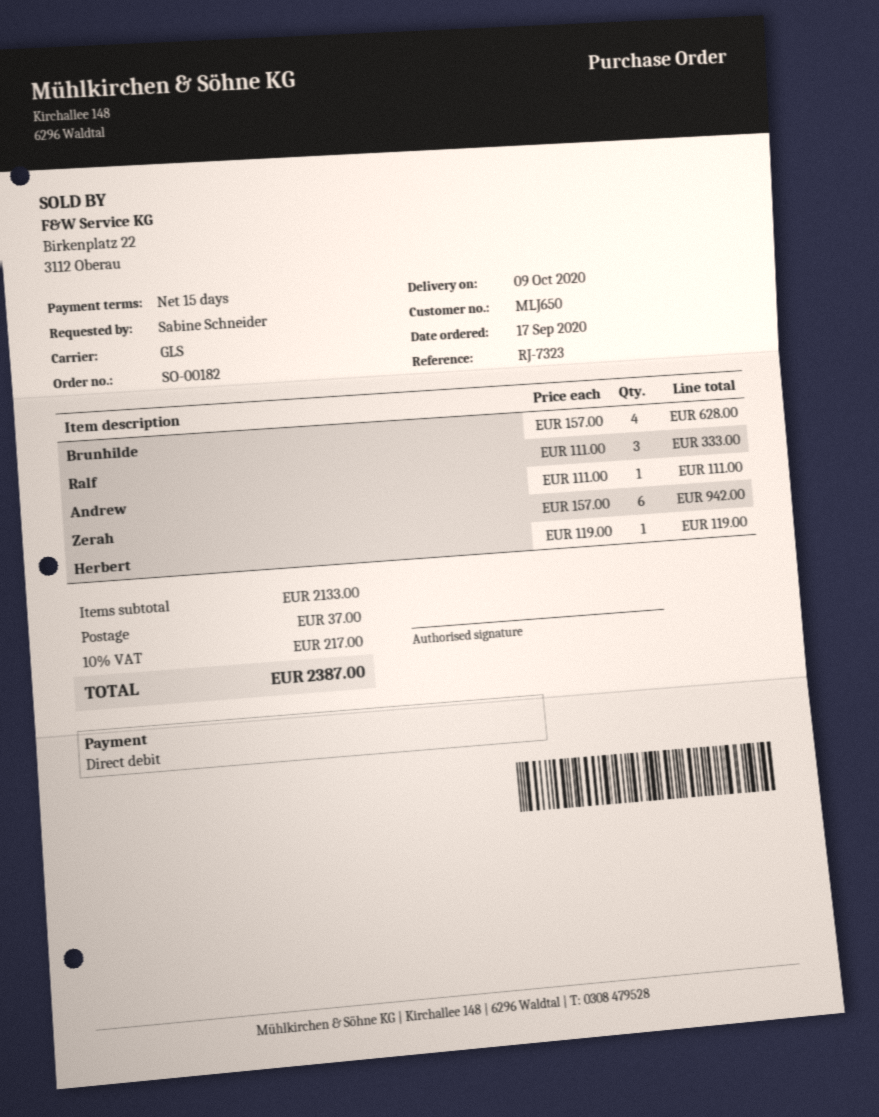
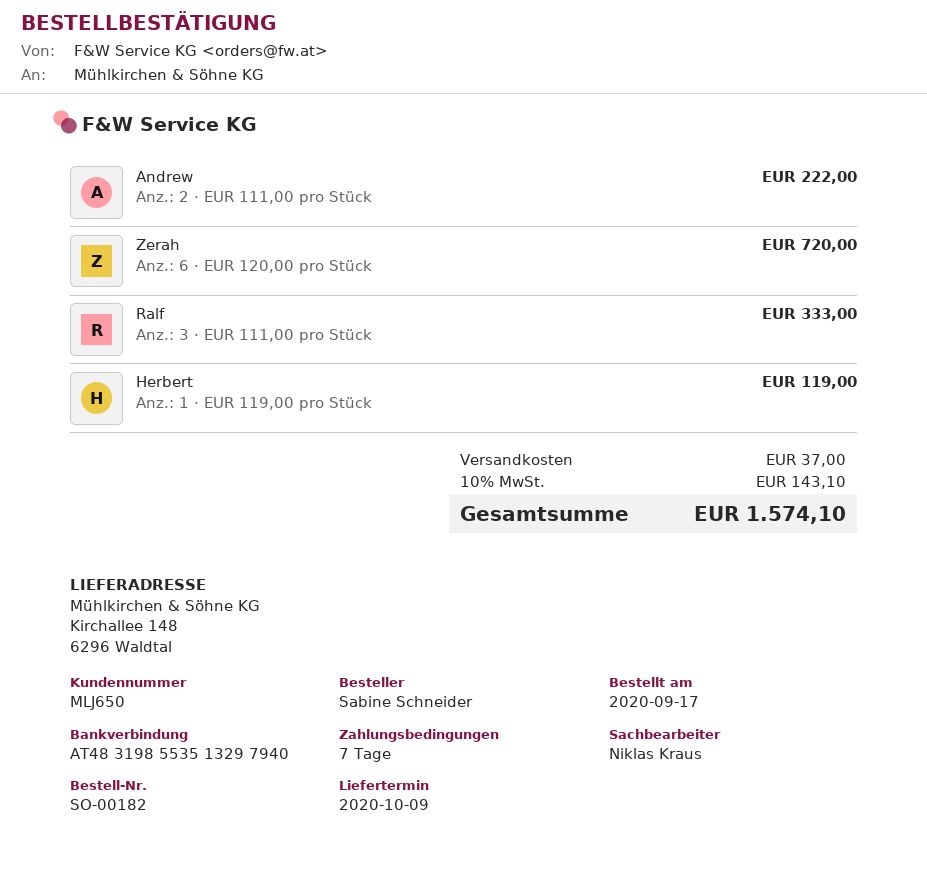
payment terms: 15 days -> 7 days
Brunhilde: 4 x 157.00 = 628.00 -> none
Andrew: 1 x 111.00 = 111.00 -> 2 x 111.00 = 222.00
Zerah: 6 x 157.00 = 942.00 -> 6 x 120.00 = 720.00
tax: 10% = 217.00 -> 10% = 143.10
total: 2387.00 -> 1574.10

